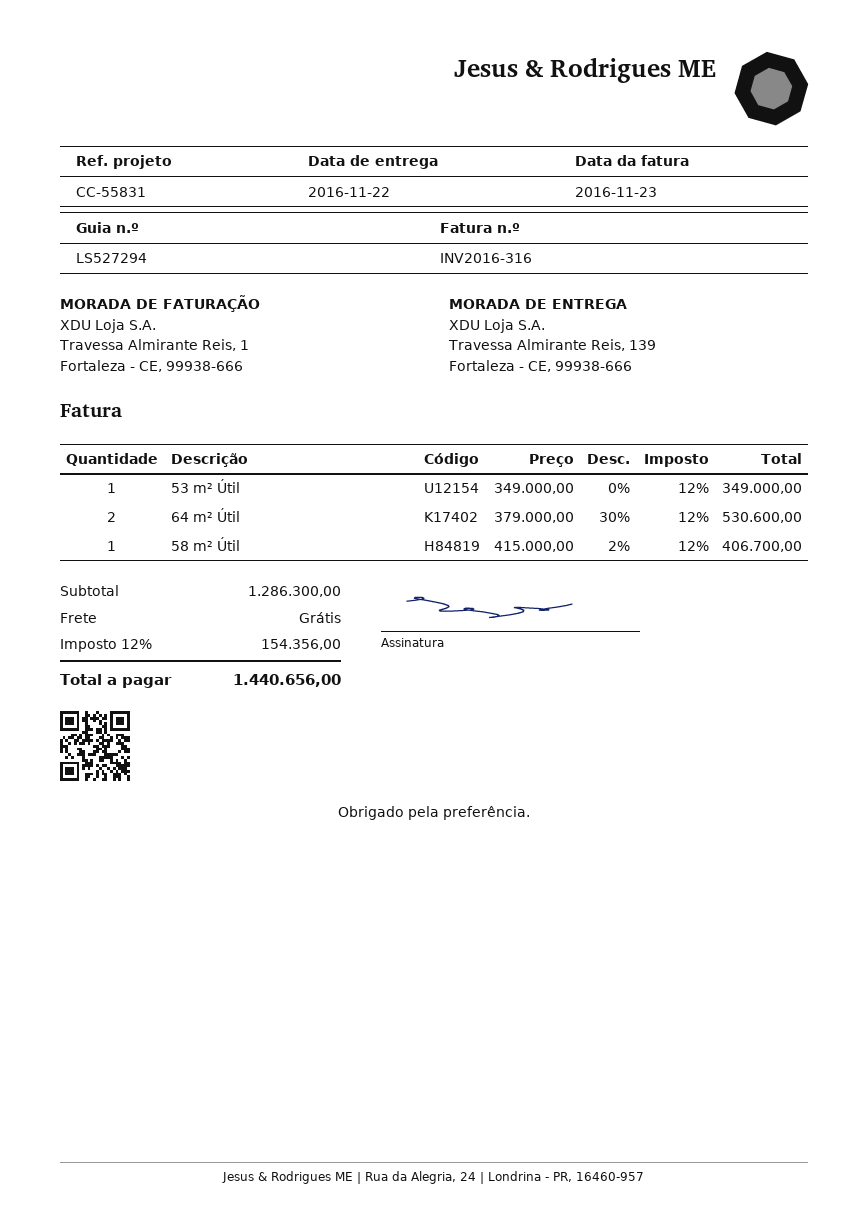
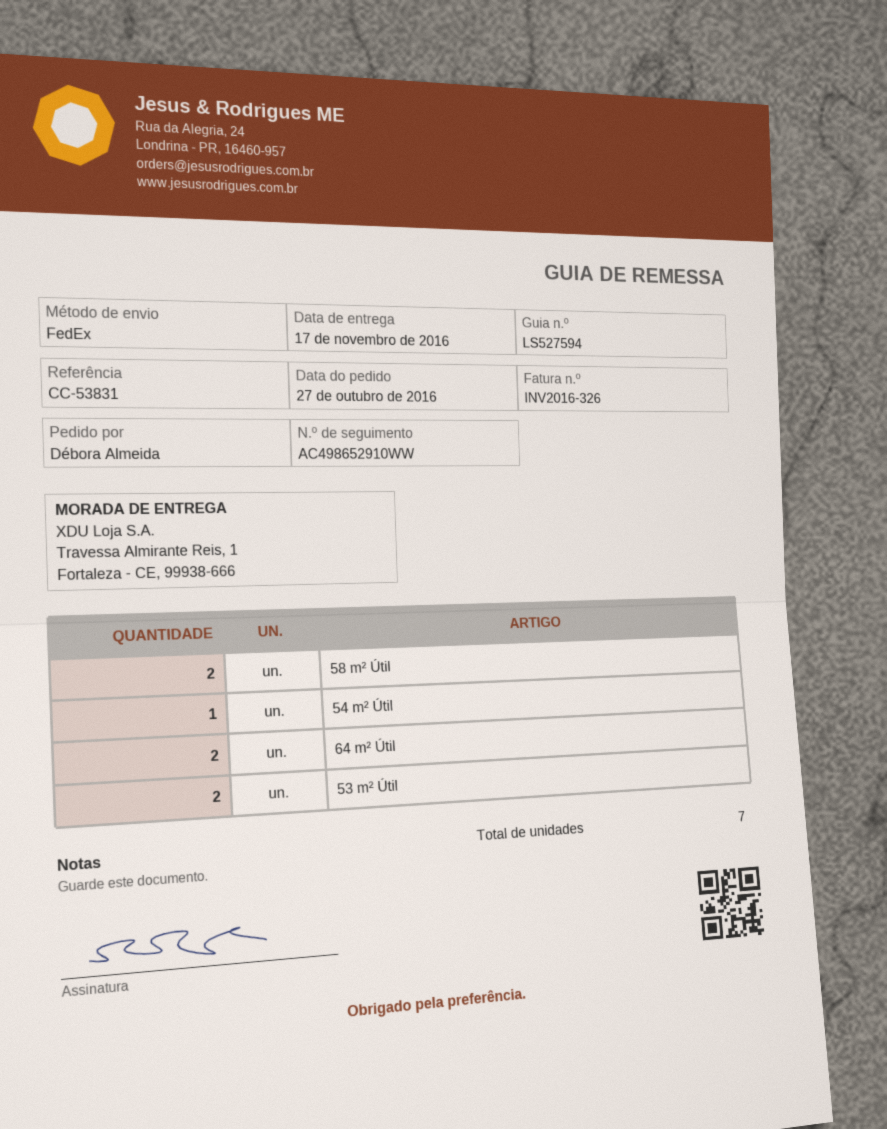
delivery note number: LS527294 -> LS527594
delivery date: 2016-11-22 -> 2016-11-17
invoice number: INV2016-316 -> INV2016-326
reference: CC-55831 -> CC-53831
ship to: Travessa Almirante Reis, 139, Fortaleza - CE, 99938-666 -> Travessa Almirante Reis, 1, Fortaleza - CE, 99938-666
53 m² Útil: 1 -> 2
58 m² Útil: 1 -> 2
54 m² Útil: none -> 1

